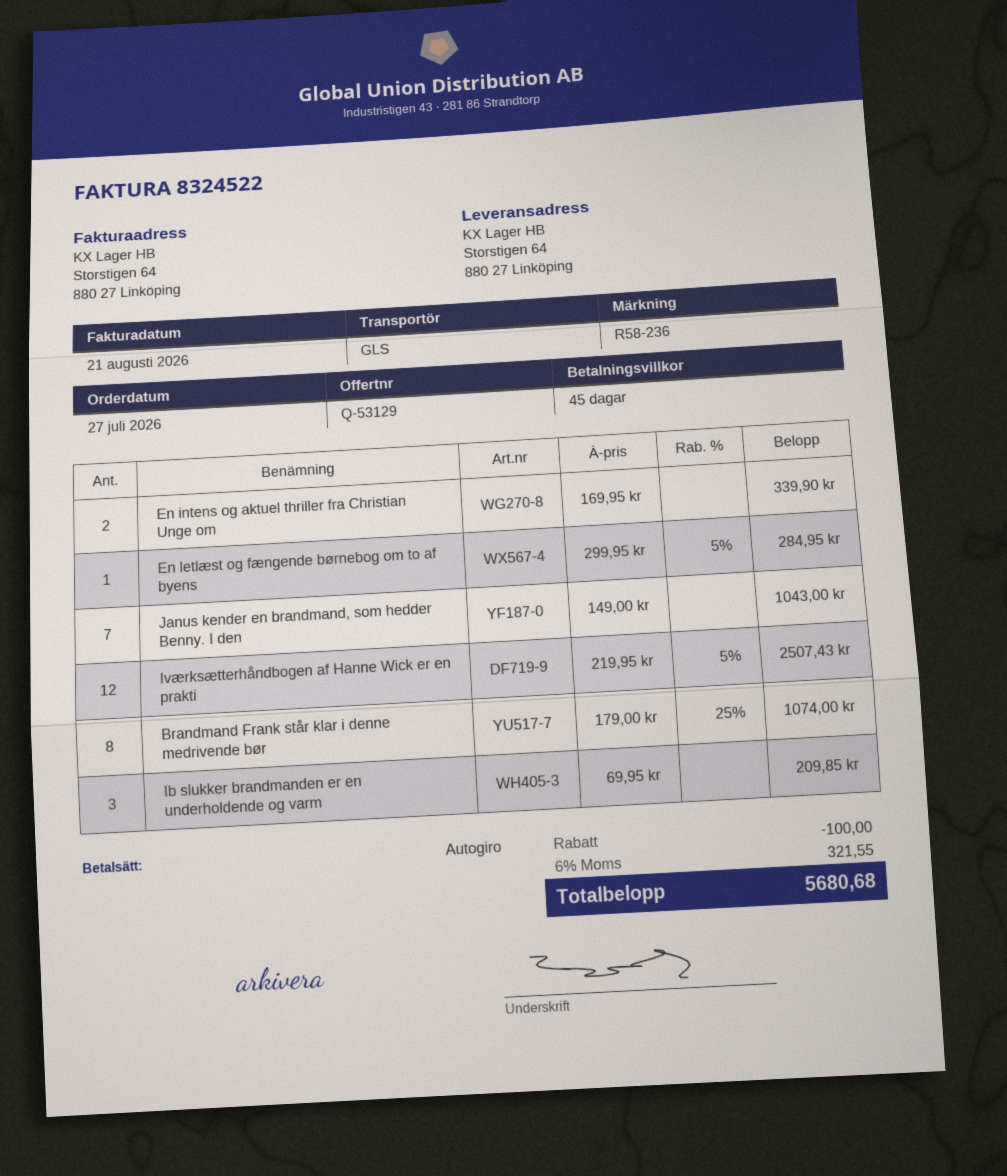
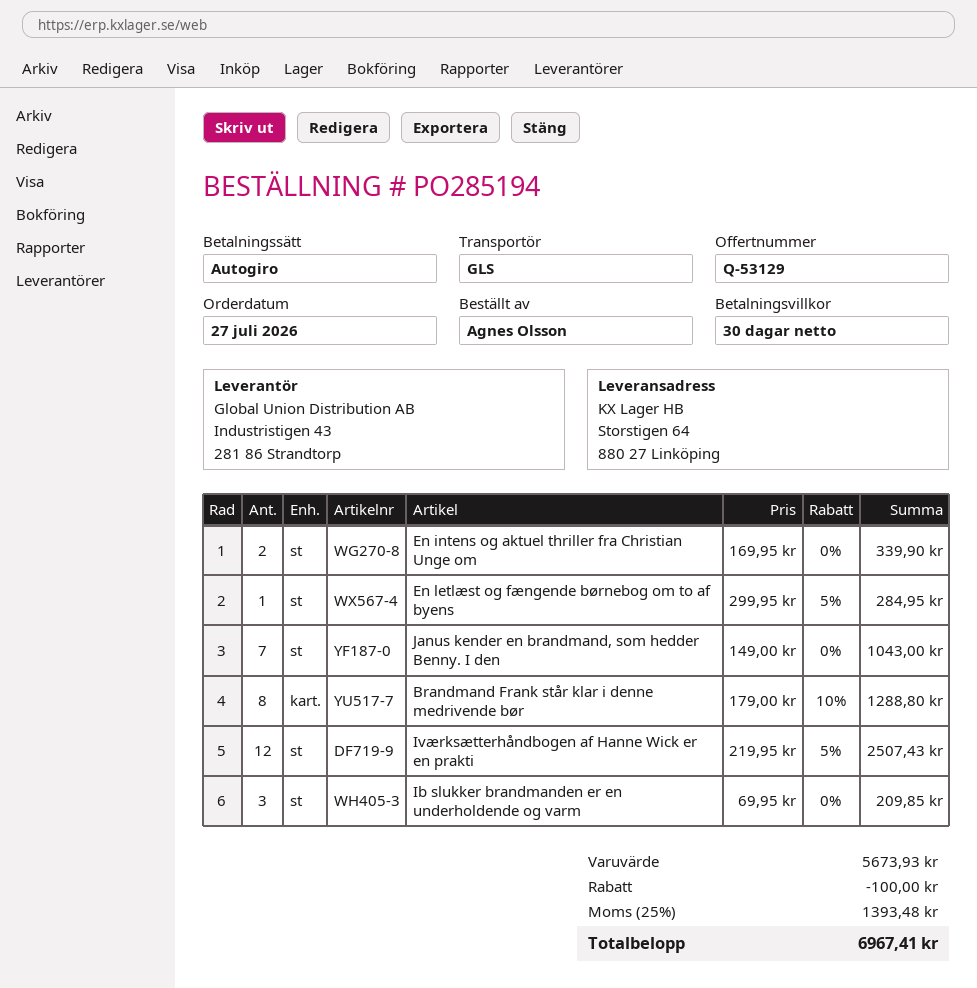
payment terms: 45 days -> 30 days
Brandmand Frank står klar i denne medrivende bør: 8 x 179.00 - 25% = 1074.00 -> 8 x 179.00 - 10% = 1288.80
tax: 6% = 321.55 -> 25% = 1393.48
total: 5680.68 -> 6967.41

